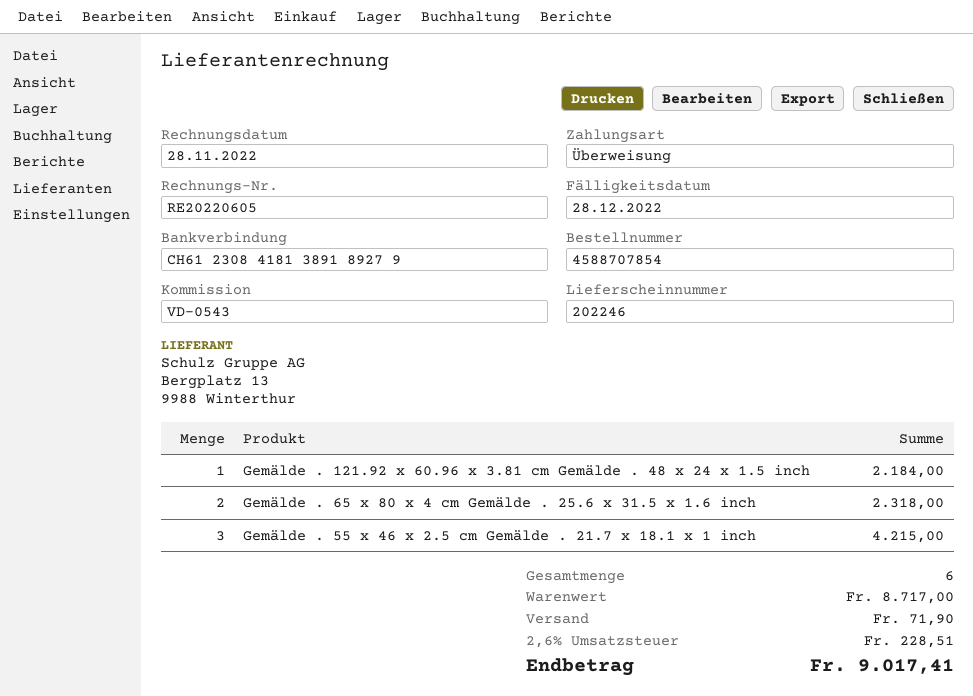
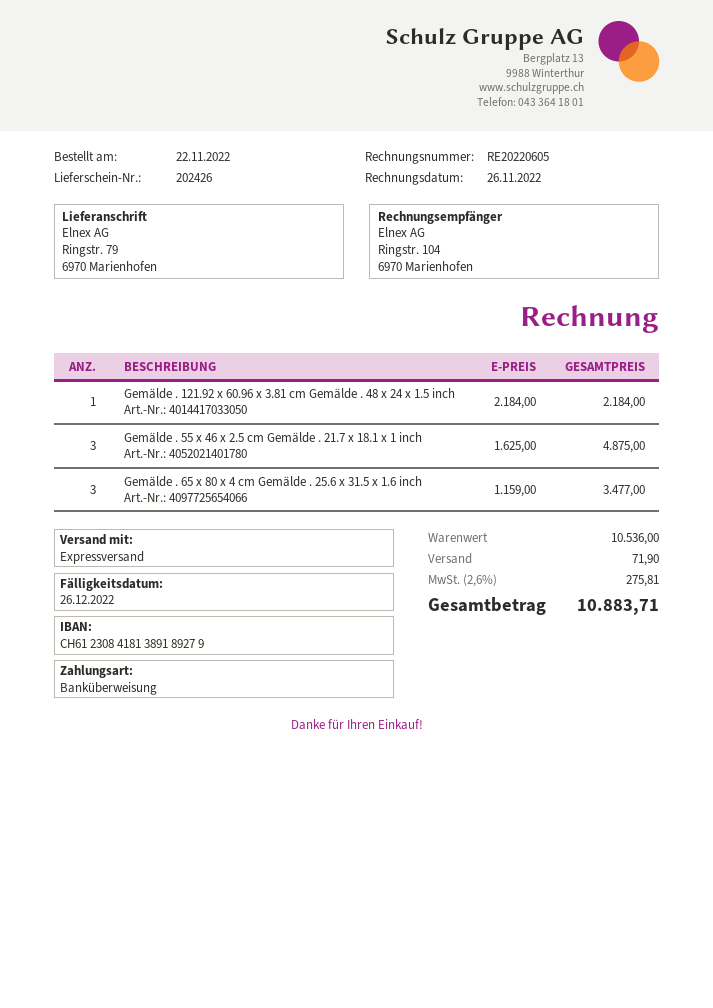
delivery note number: 202246 -> 202426
invoice date: 2022-11-28 -> 2022-11-26
due date: 2022-12-28 -> 2022-12-26
Gemälde . 65 x 80 x 4 cm Gemälde . 25.6 x 31.5 x 1.6 inch: 2 for 2318.00 -> 3 for 3477.00
Gemälde . 55 x 46 x 2.5 cm Gemälde . 21.7 x 18.1 x 1 inch: 3 for 4215.00 -> 3 for 4875.00
subtotal: 8717.00 -> 10536.00
tax: 2.6% = 228.51 -> 2.6% = 275.81
total: 9017.41 -> 10883.71

